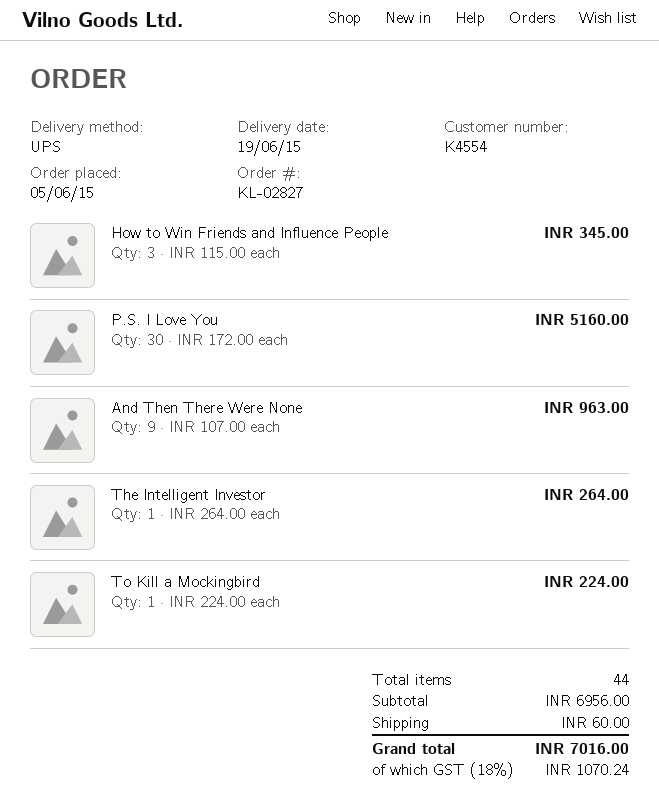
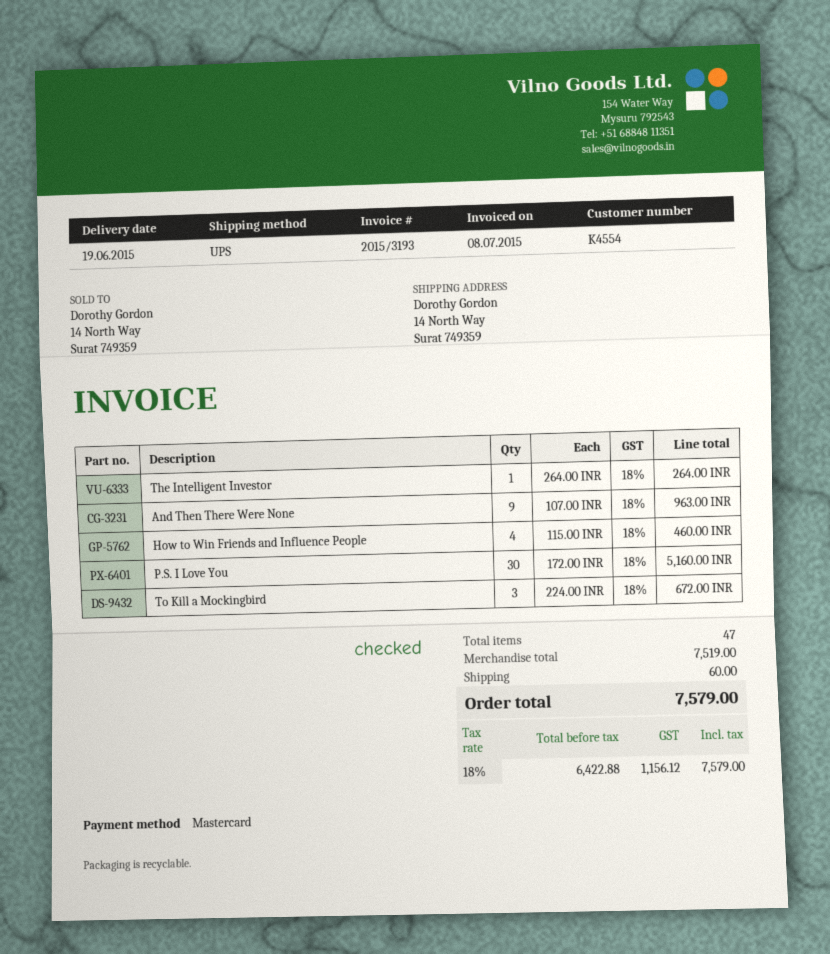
How to Win Friends and Influence People: 3 x 115.00 = 345.00 -> 4 x 115.00 = 460.00
To Kill a Mockingbird: 1 x 224.00 = 224.00 -> 3 x 224.00 = 672.00
total quantity: 44 -> 47
subtotal: 6956.00 -> 7519.00
tax: 18% = 1070.24 -> 18% = 1156.12
total: 7016.00 -> 7579.00

